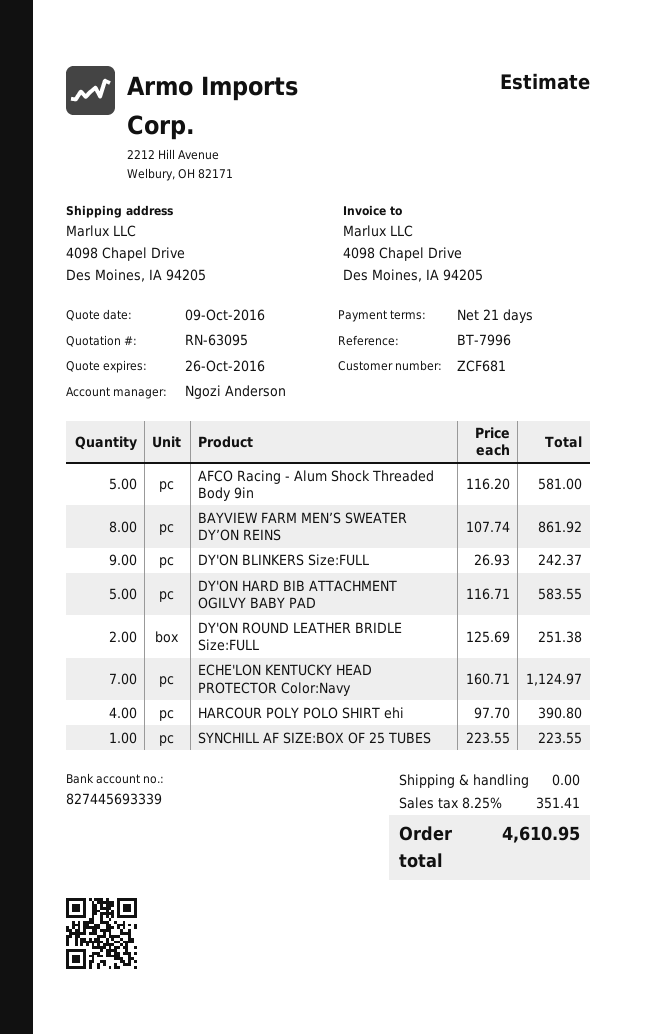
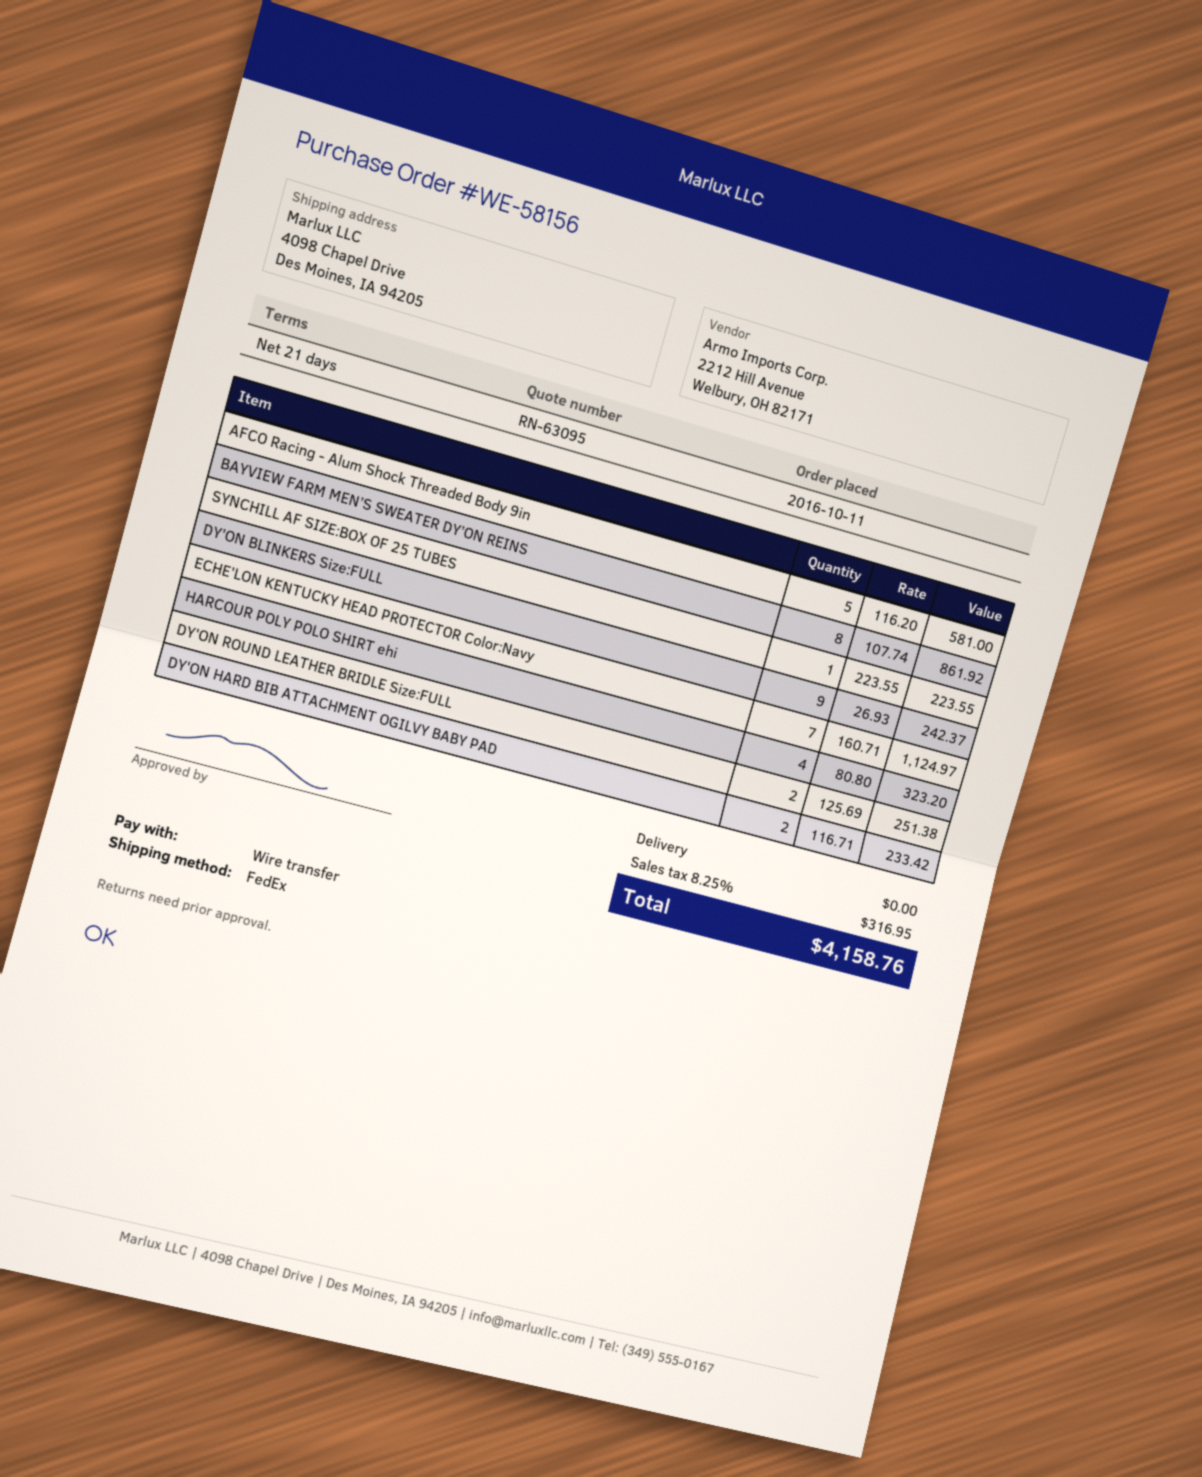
DY'ON HARD BIB ATTACHMENT OGILVY BABY PAD: 5 x 116.71 = 583.55 -> 2 x 116.71 = 233.42
HARCOUR POLY POLO SHIRT ehi: 4 x 97.70 = 390.80 -> 4 x 80.80 = 323.20
tax: 8.25% = 351.41 -> 8.25% = 316.95
total: 4610.95 -> 4158.76

